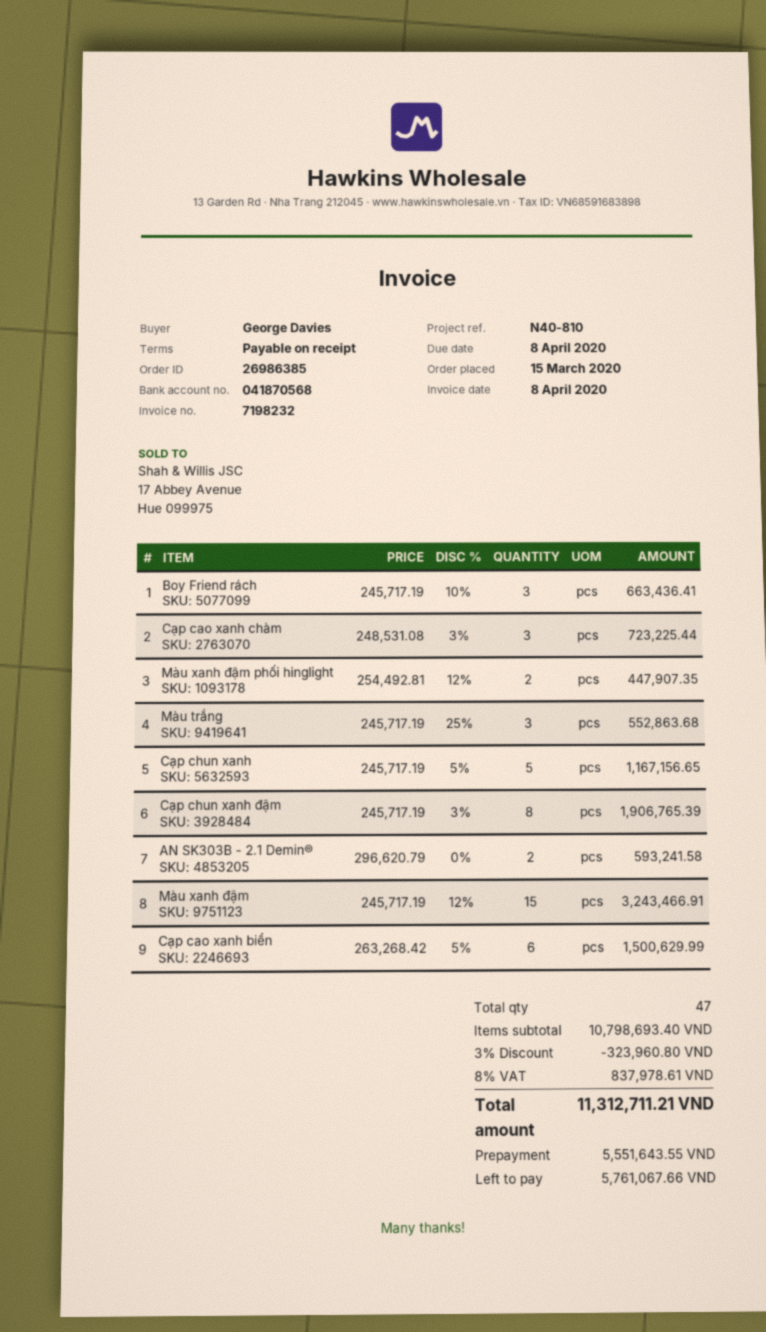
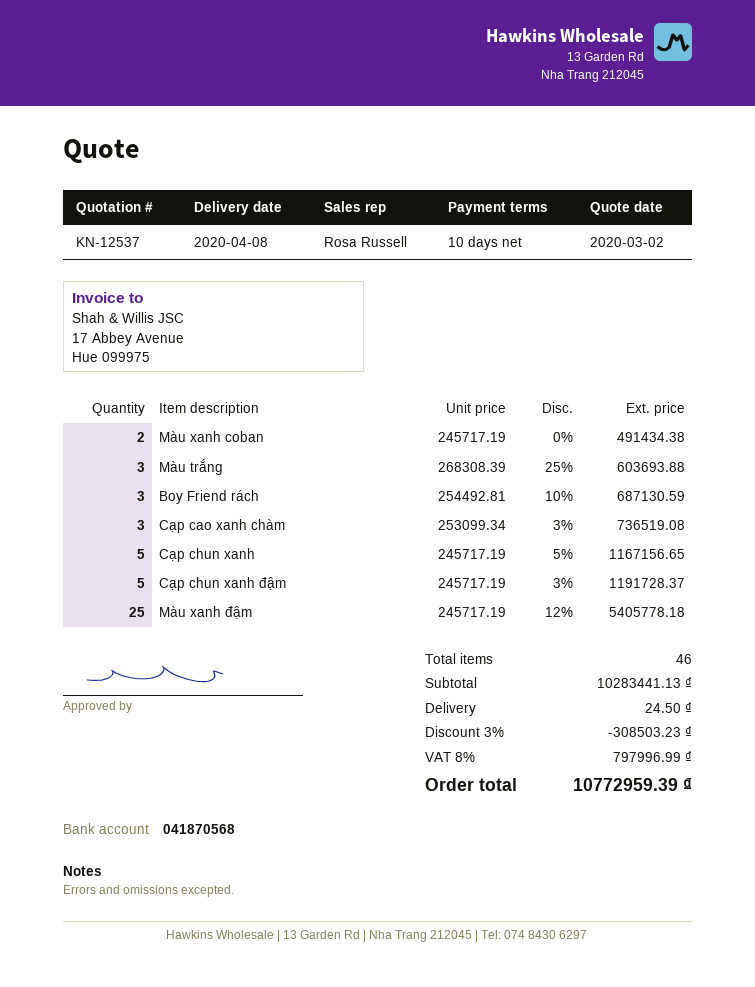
payment terms: on receipt -> 10 days
Boy Friend rách: 3 x 245717.19 - 10% = 663436.41 -> 3 x 254492.81 - 10% = 687130.59
Cạp cao xanh chàm: 3 x 248531.08 - 3% = 723225.44 -> 3 x 253099.34 - 3% = 736519.08
Màu xanh đậm phối hinglight: 2 x 254492.81 - 12% = 447907.35 -> none
Màu trắng: 3 x 245717.19 - 25% = 552863.68 -> 3 x 268308.39 - 25% = 603693.88
Cạp chun xanh đậm: 8 x 245717.19 - 3% = 1906765.39 -> 5 x 245717.19 - 3% = 1191728.37
AN SK303B - 2.1 Demin®: 2 x 296620.79 = 593241.58 -> none
Màu xanh đậm: 15 x 245717.19 - 12% = 3243466.91 -> 25 x 245717.19 - 12% = 5405778.18
Cạp cao xanh biển: 6 x 263268.42 - 5% = 1500629.99 -> none
Màu xanh coban: none -> 2 x 245717.19 = 491434.38
total quantity: 47 -> 46
subtotal: 10798693.40 -> 10283441.13
discount: 3% = 323960.80 -> 3% = 308503.23
shipping: none -> 24.50
tax: 8% = 837978.61 -> 8% = 797996.99
total: 11312711.21 -> 10772959.39

